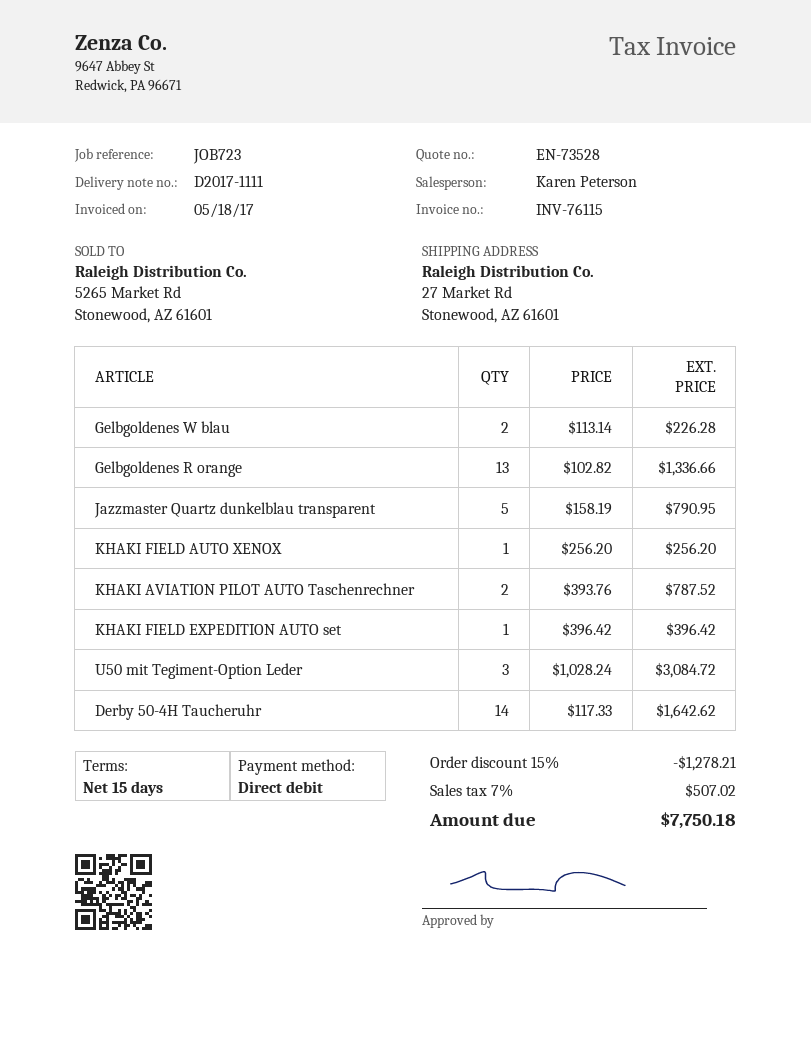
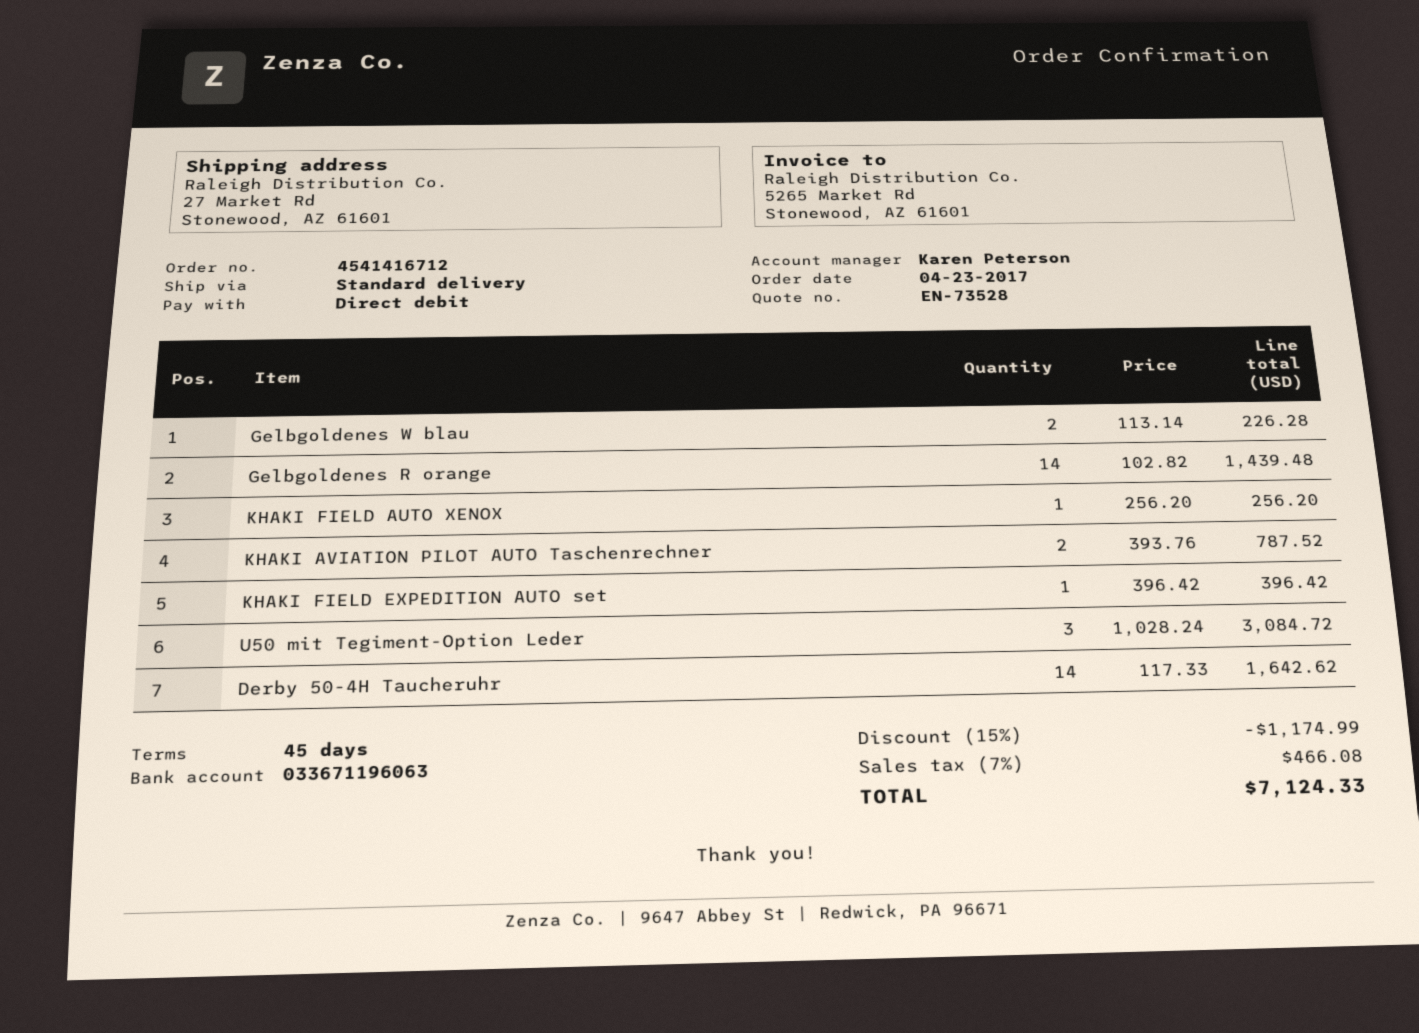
payment terms: 15 days -> 45 days
Gelbgoldenes R orange: 13 x 102.82 = 1336.66 -> 14 x 102.82 = 1439.48
Jazzmaster Quartz dunkelblau transparent: 5 x 158.19 = 790.95 -> none
discount: 15% = 1278.21 -> 15% = 1174.99
tax: 7% = 507.02 -> 7% = 466.08
total: 7750.18 -> 7124.33

